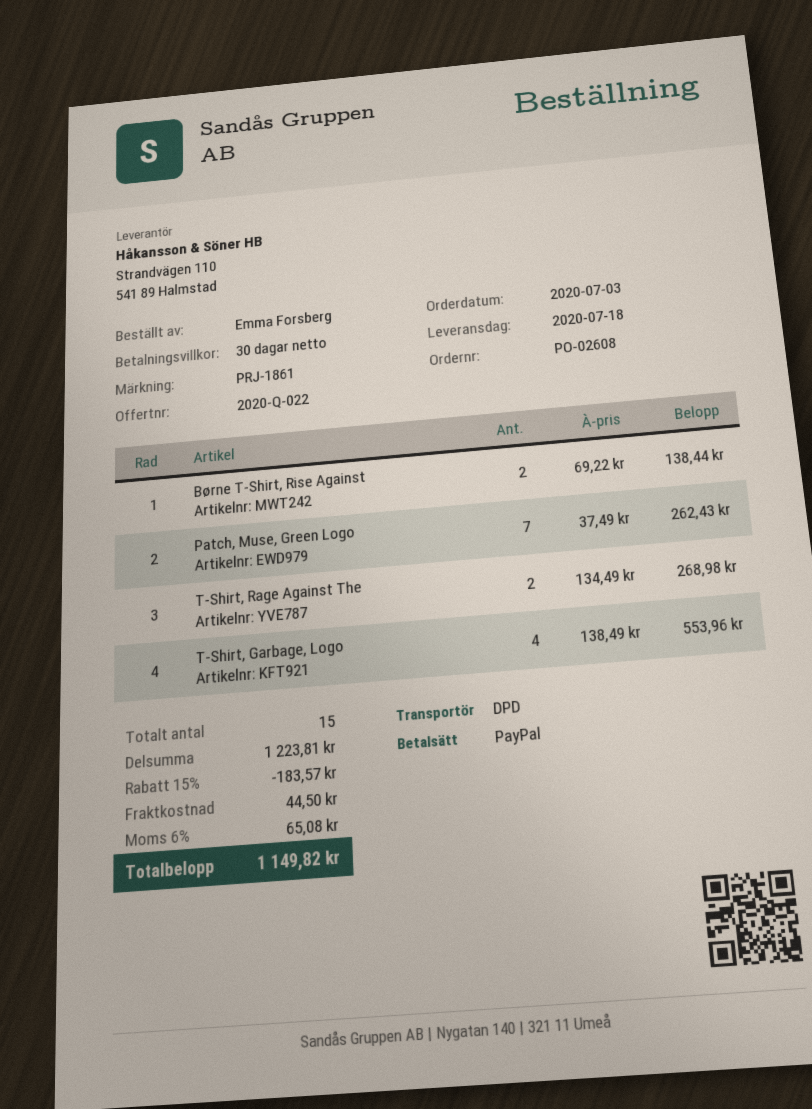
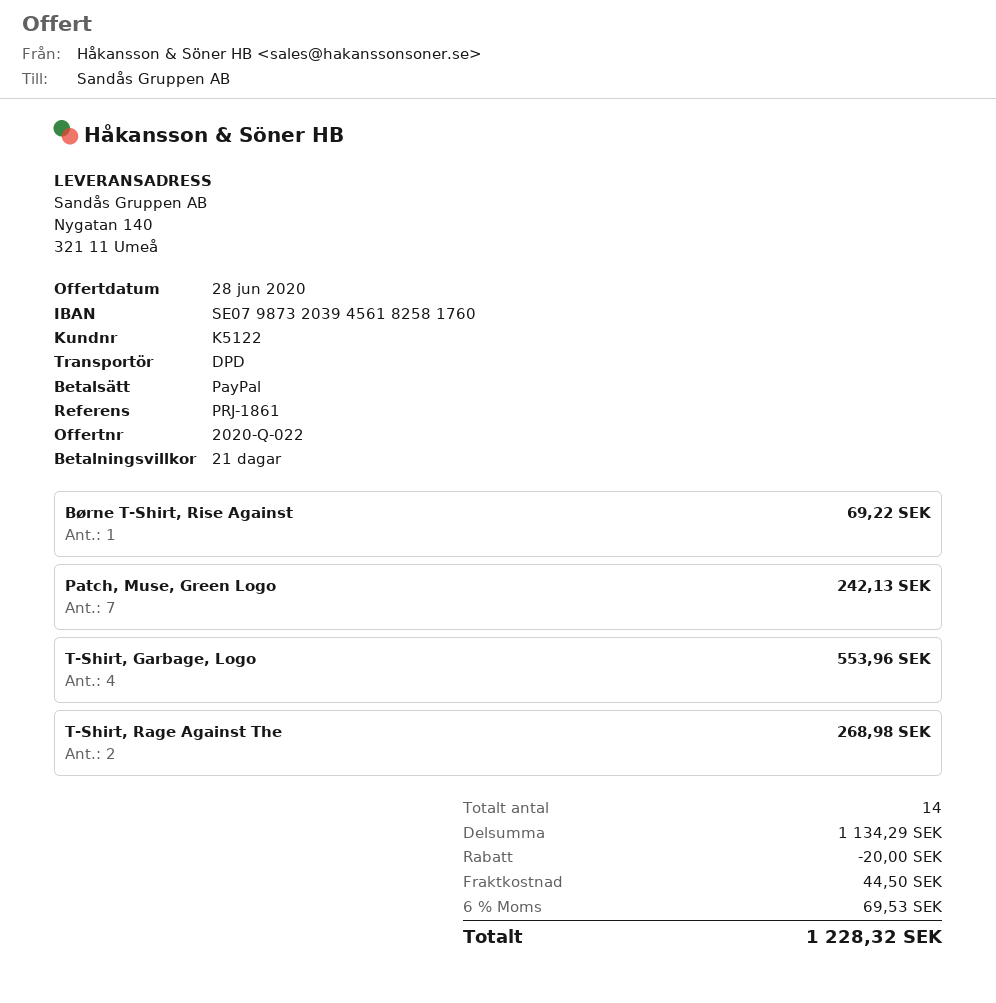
payment terms: 30 days -> 21 days
Børne T-Shirt, Rise Against: 2 for 138.44 -> 1 for 69.22
Patch, Muse, Green Logo: 7 for 262.43 -> 7 for 242.13
total quantity: 15 -> 14
subtotal: 1223.81 -> 1134.29
discount: 183.57 -> 20.00
tax: 6% = 65.08 -> 6% = 69.53
total: 1149.82 -> 1228.32

